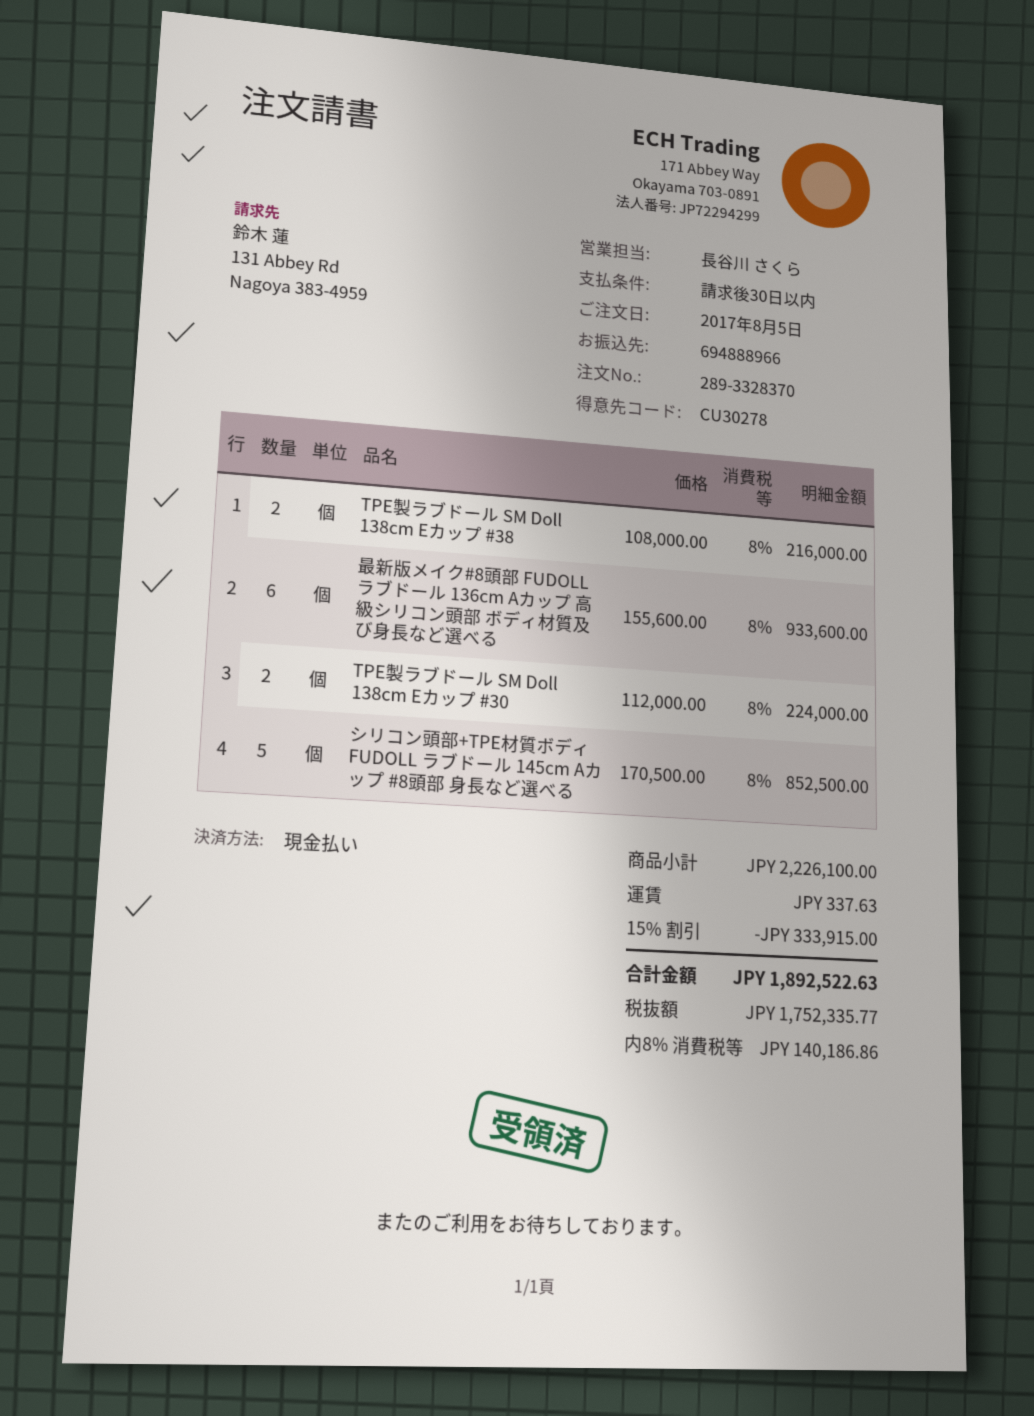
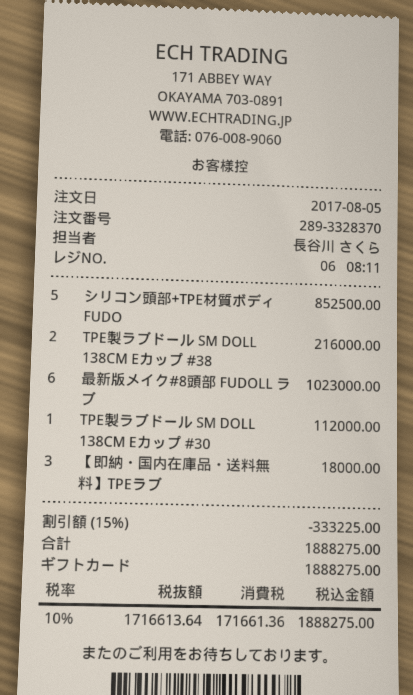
payment method: cash -> gift card
最新版メイク#8頭部 FUDOLL ラブドール 136cm Aカップ 高級シリコン頭部 ボディ材質及び身長など選べる: 6 for 933600.00 -> 6 for 1023000.00
TPE製ラブドール SM Doll 138cm Eカップ #30: 2 for 224000.00 -> 1 for 112000.00
【即納・国内在庫品・送料無料】TPEラブ: none -> 3 for 18000.00
discount: 15% = 333915.00 -> 15% = 333225.00
shipping: 337.63 -> none
net: 1752335.77 -> 1716613.64
tax: 8% = 140186.86 -> 10% = 171661.36
total: 1892522.63 -> 1888275.00

